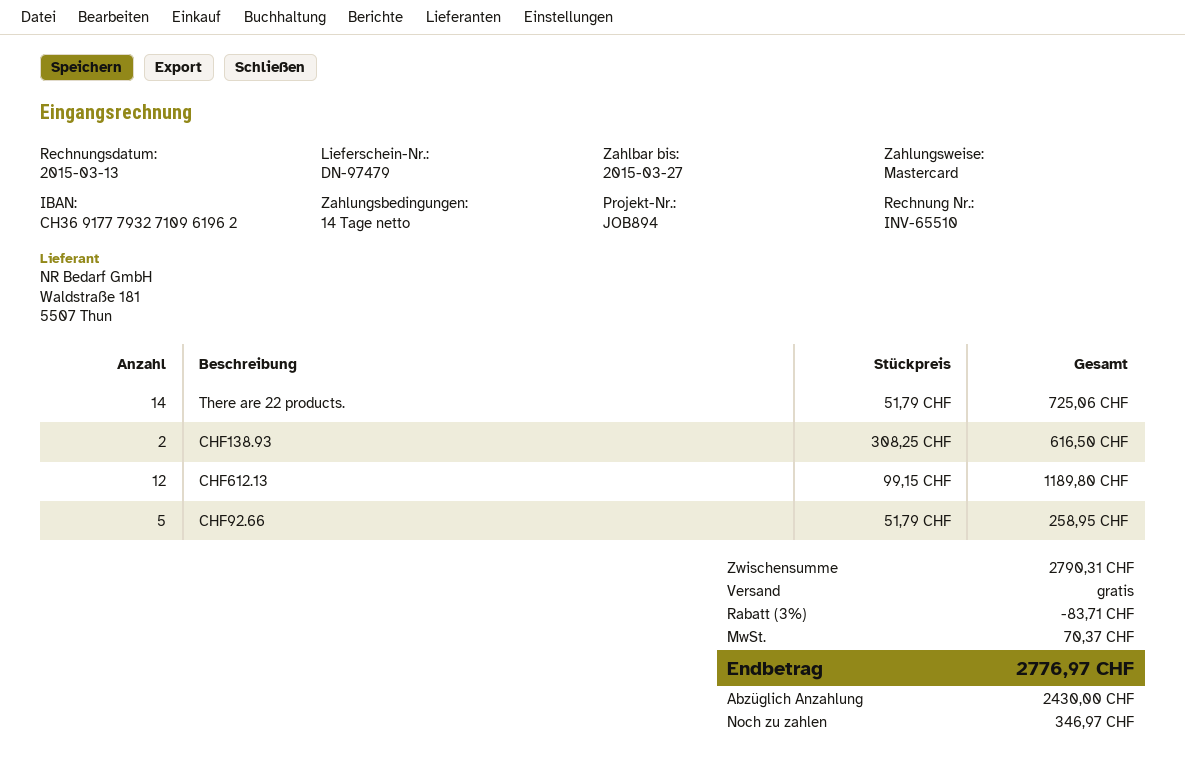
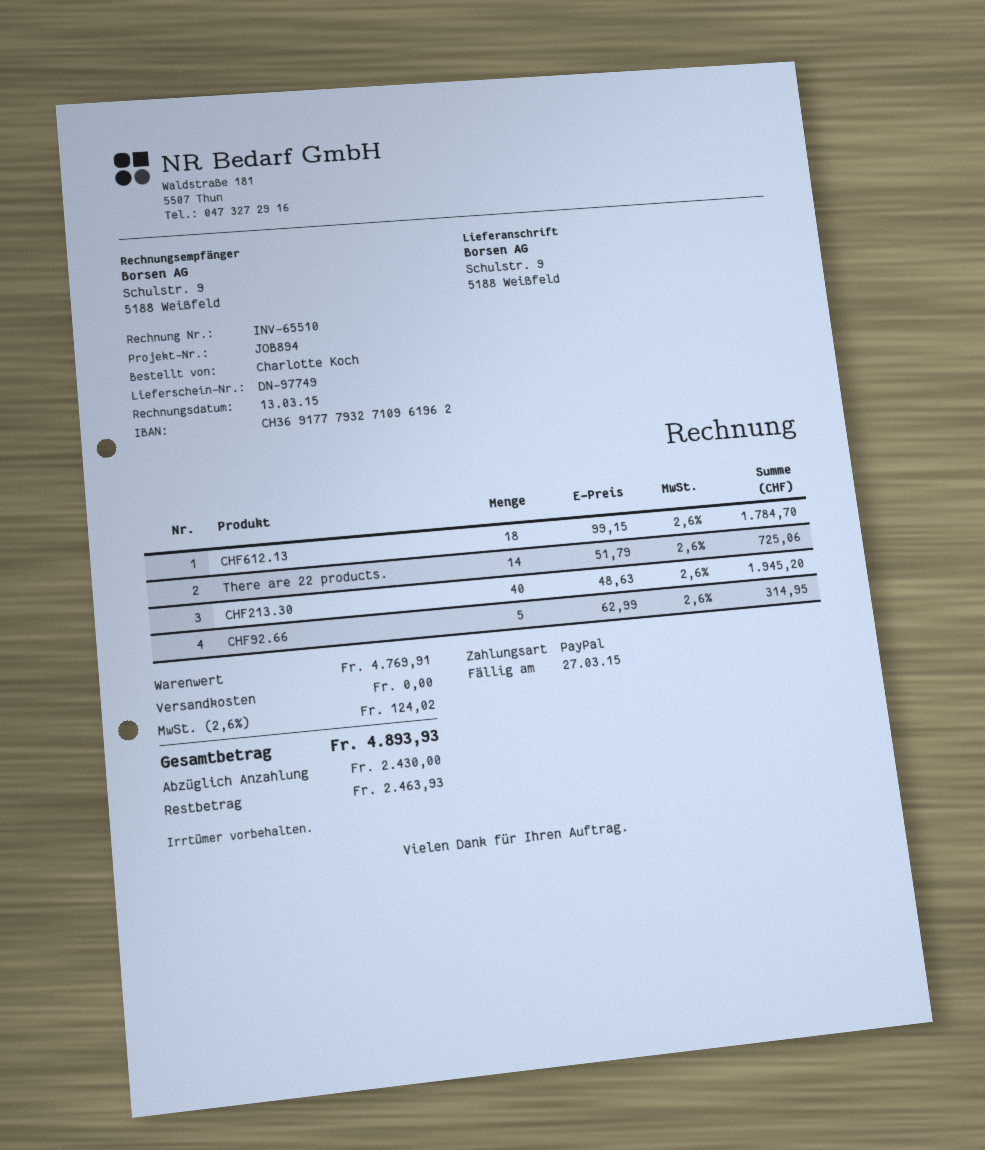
delivery note number: DN-97479 -> DN-97749
payment method: Mastercard -> PayPal
CHF138.93: 2 x 308.25 = 616.50 -> none
CHF612.13: 12 x 99.15 = 1189.80 -> 18 x 99.15 = 1784.70
CHF92.66: 5 x 51.79 = 258.95 -> 5 x 62.99 = 314.95
CHF213.30: none -> 40 x 48.63 = 1945.20
subtotal: 2790.31 -> 4769.91
discount: 3% = 83.71 -> none
tax: 70.37 -> 124.02
total: 2776.97 -> 4893.93
balance: 346.97 -> 2463.93

